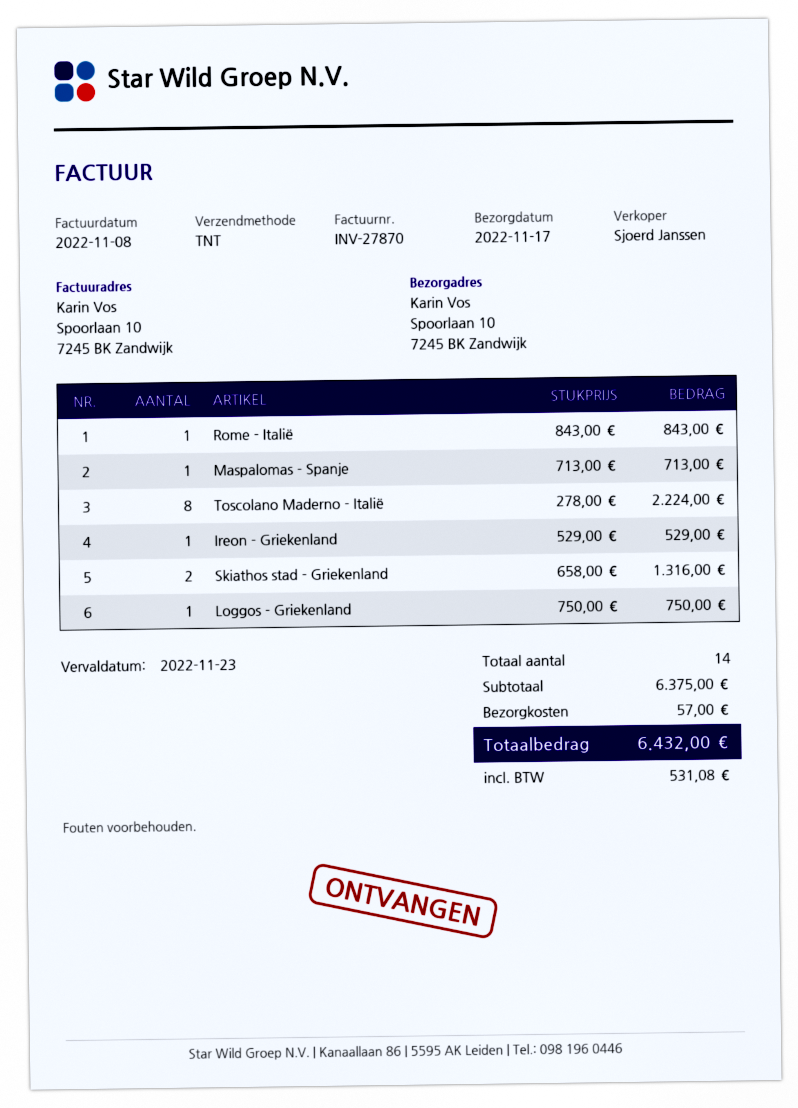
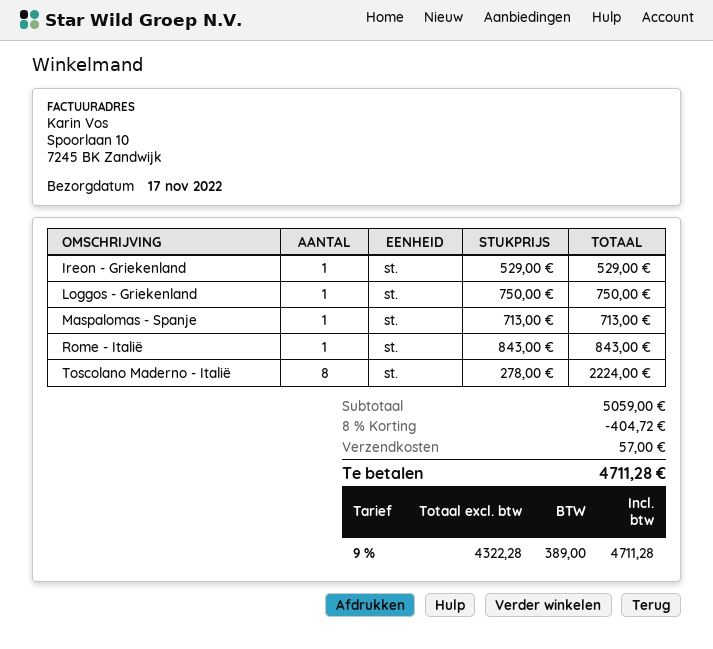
Skiathos stad - Griekenland: 2 x 658.00 = 1316.00 -> none
subtotal: 6375.00 -> 5059.00
discount: none -> 8% = 404.72
tax: 531.08 -> 389.00
total: 6432.00 -> 4711.28

